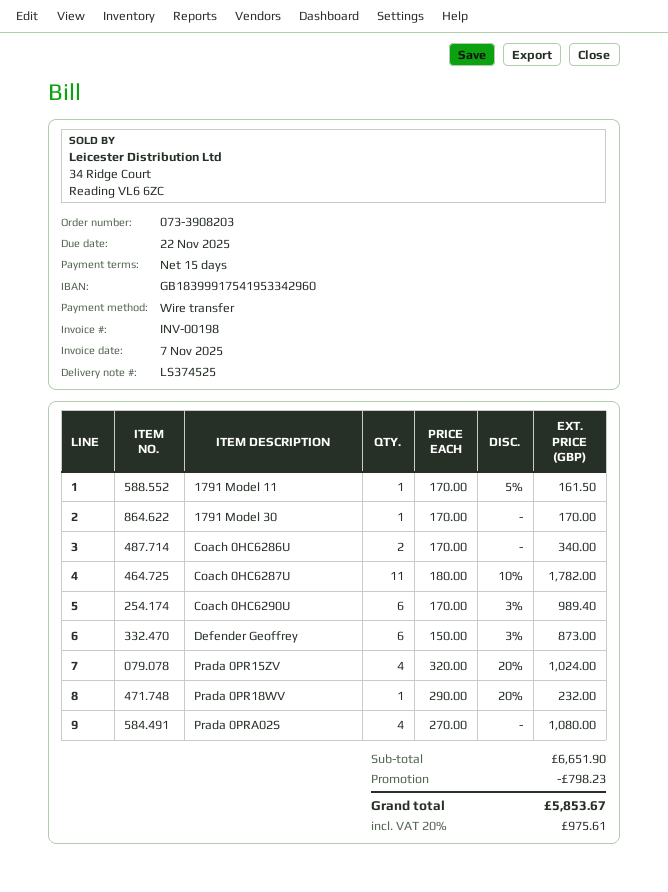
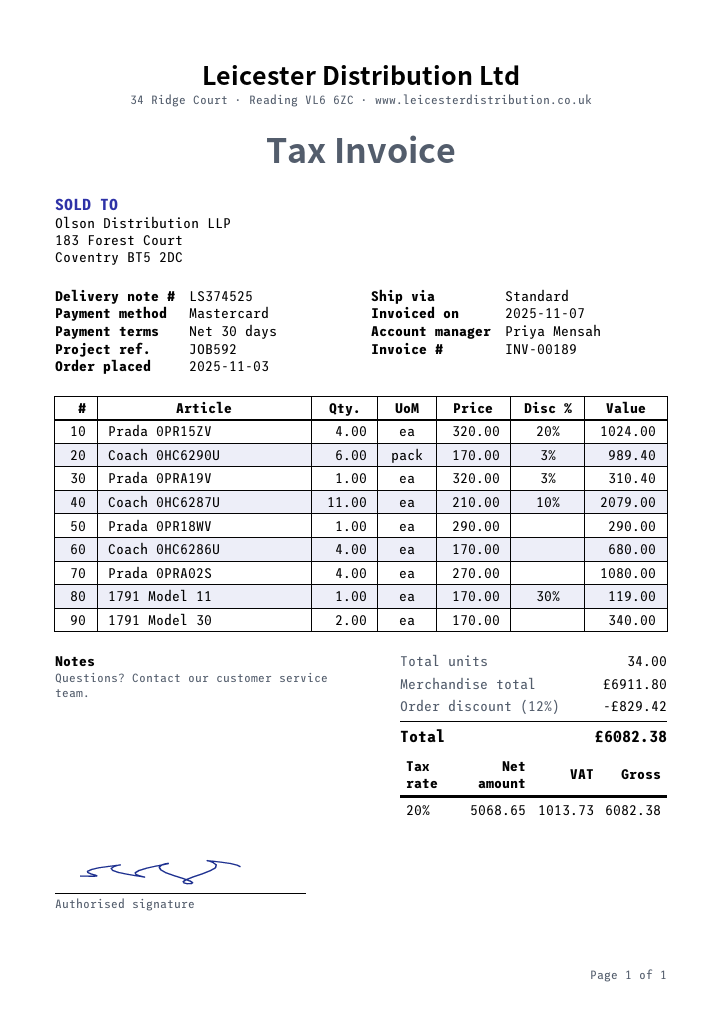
invoice number: INV-00198 -> INV-00189
payment terms: 15 days -> 30 days
payment method: bank transfer -> Mastercard
1791 Model 11: 1 x 170.00 - 5% = 161.50 -> 1 x 170.00 - 30% = 119.00
1791 Model 30: 1 x 170.00 = 170.00 -> 2 x 170.00 = 340.00
Coach 0HC6286U: 2 x 170.00 = 340.00 -> 4 x 170.00 = 680.00
Coach 0HC6287U: 11 x 180.00 - 10% = 1782.00 -> 11 x 210.00 - 10% = 2079.00
Defender Geoffrey: 6 x 150.00 - 3% = 873.00 -> none
Prada 0PR18WV: 1 x 290.00 - 20% = 232.00 -> 1 x 290.00 = 290.00
Prada 0PRA19V: none -> 1 x 320.00 - 3% = 310.40
subtotal: 6651.90 -> 6911.80
discount: 798.23 -> 829.42
tax: 20% = 975.61 -> 20% = 1013.73
total: 5853.67 -> 6082.38

